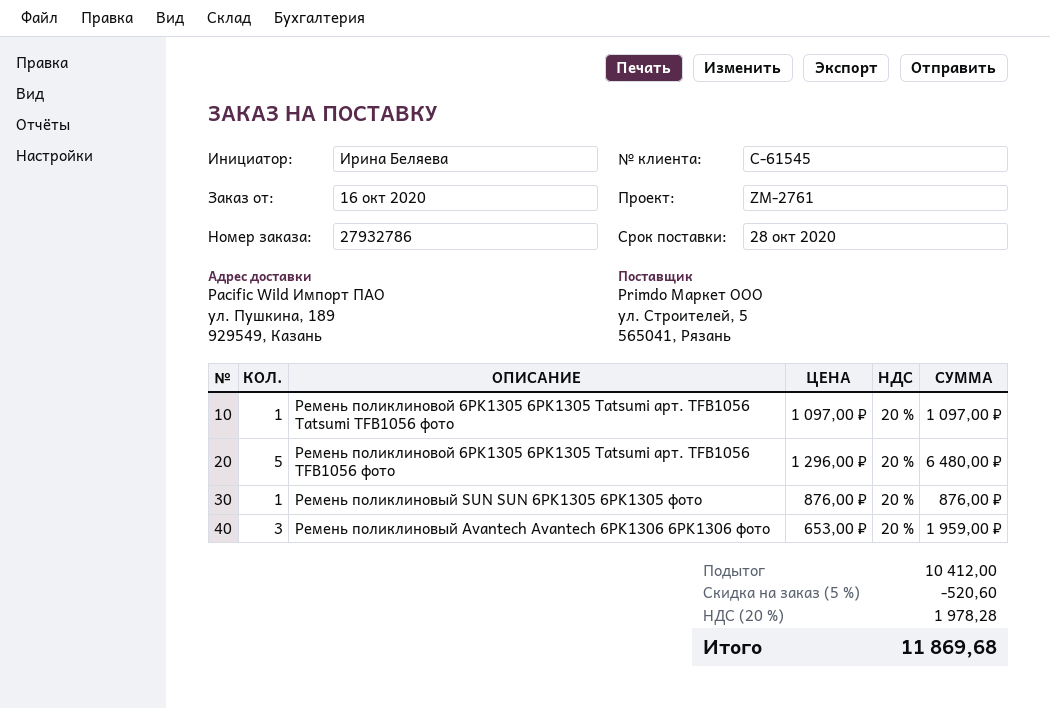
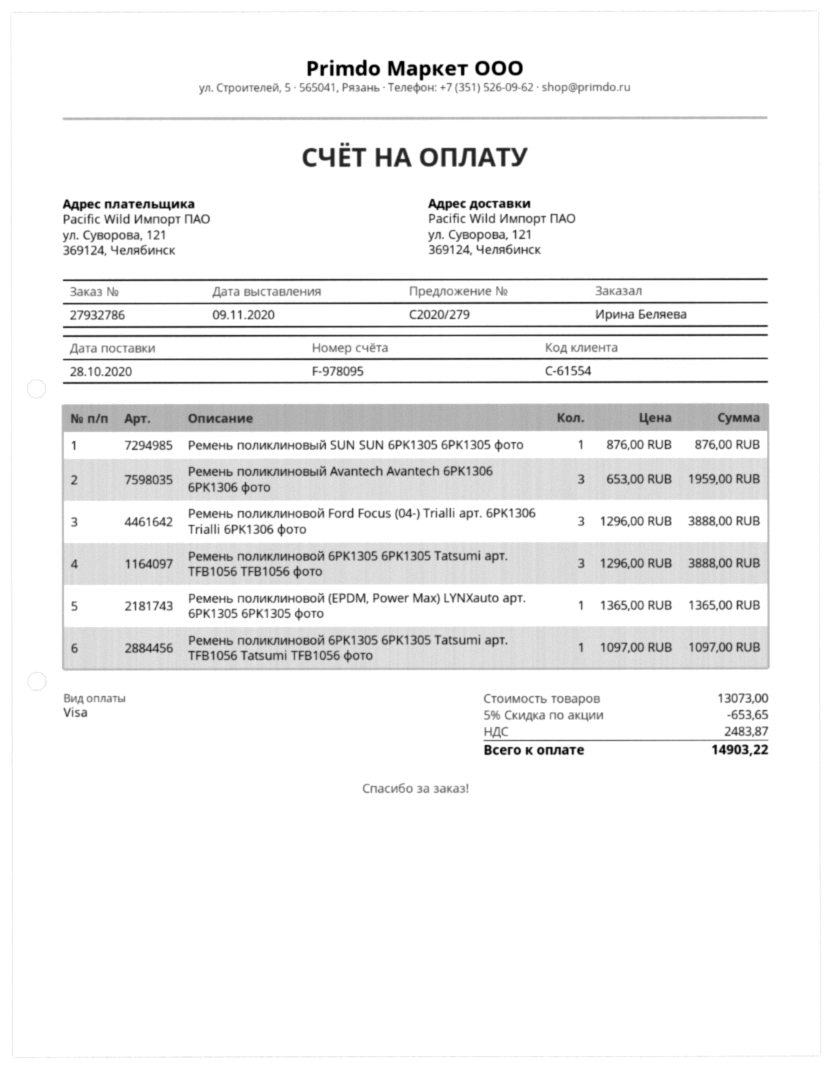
customer number: C-61545 -> C-61554
ship to: ул. Пушкина, 189, 929549, Казань -> ул. Суворова, 121, 369124, Челябинск
Ремень поликлиновой 6PK1305 6PK1305 Tatsumi арт. TFB1056 TFB1056 фото: 5 x 1296.00 = 6480.00 -> 3 x 1296.00 = 3888.00
Ремень поликлиновой Ford Focus (04-) Trialli арт. 6PK1306 Trialli 6PK1306 фото: none -> 3 x 1296.00 = 3888.00
Ремень поликлиновой (EPDM, Power Max) LYNXauto арт. 6PK1305 6PK1305 фото: none -> 1 x 1365.00 = 1365.00
subtotal: 10412.00 -> 13073.00
discount: 5% = 520.60 -> 5% = 653.65
tax: 1978.28 -> 2483.87
total: 11869.68 -> 14903.22

